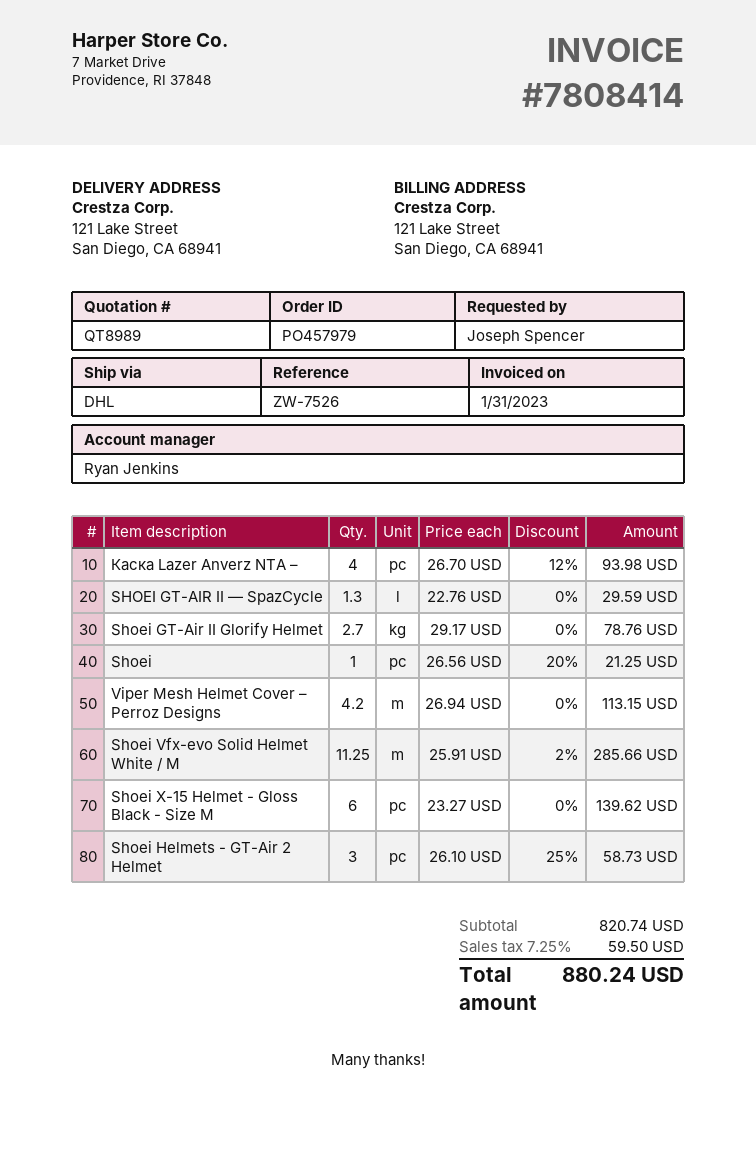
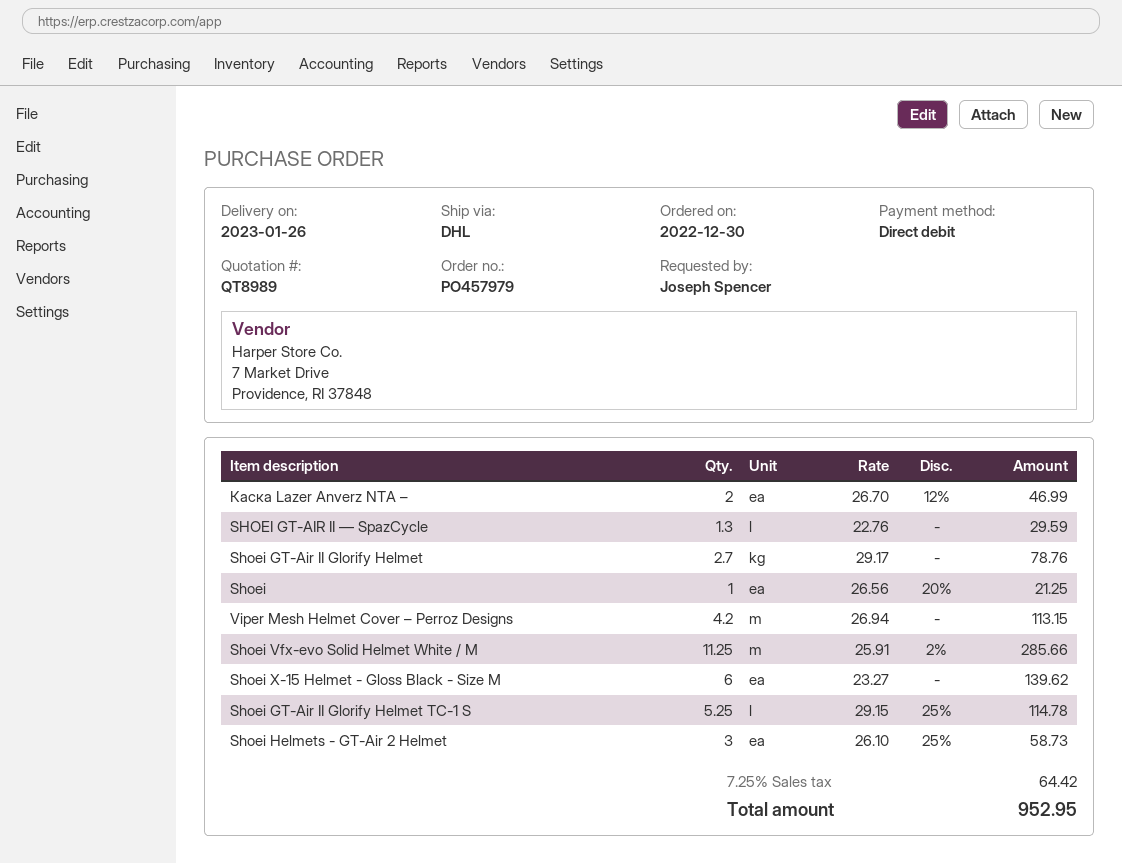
Каска Lazer Anverz NTA –: 4 x 26.70 - 12% = 93.98 -> 2 x 26.70 - 12% = 46.99
Shoei GT-Air II Glorify Helmet TC-1 S: none -> 5.25 x 29.15 - 25% = 114.78
tax: 7.25% = 59.50 -> 7.25% = 64.42
total: 880.24 -> 952.95

